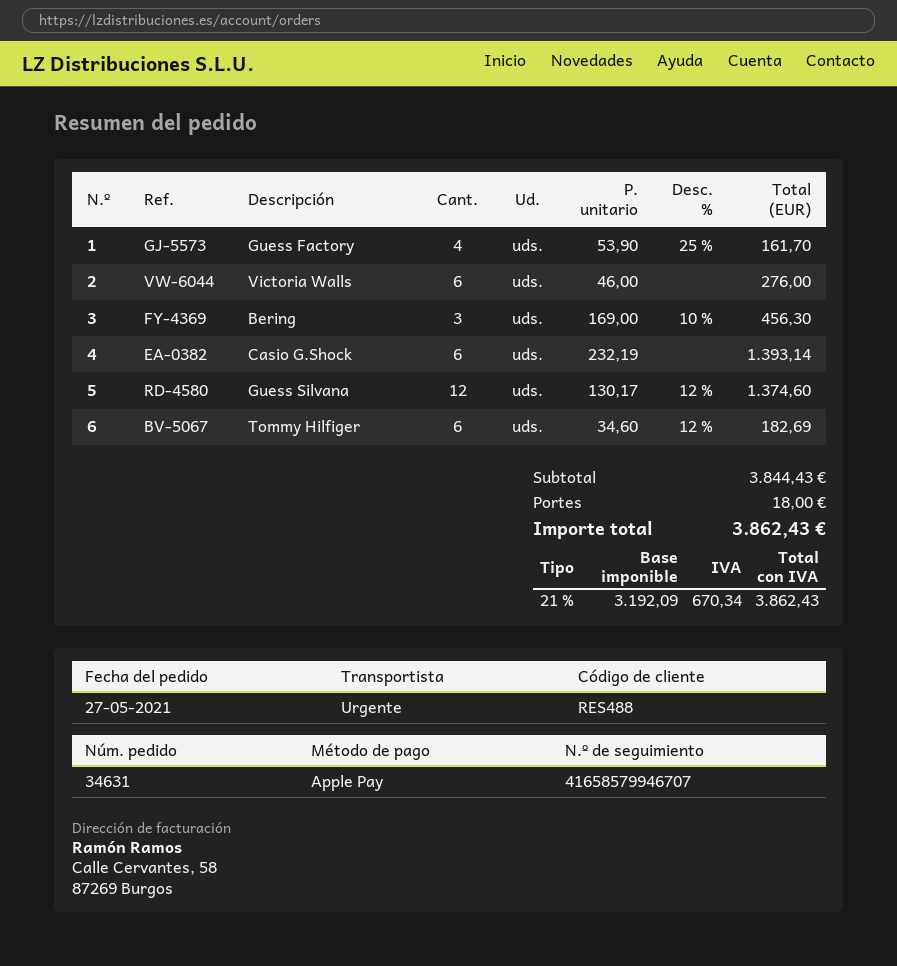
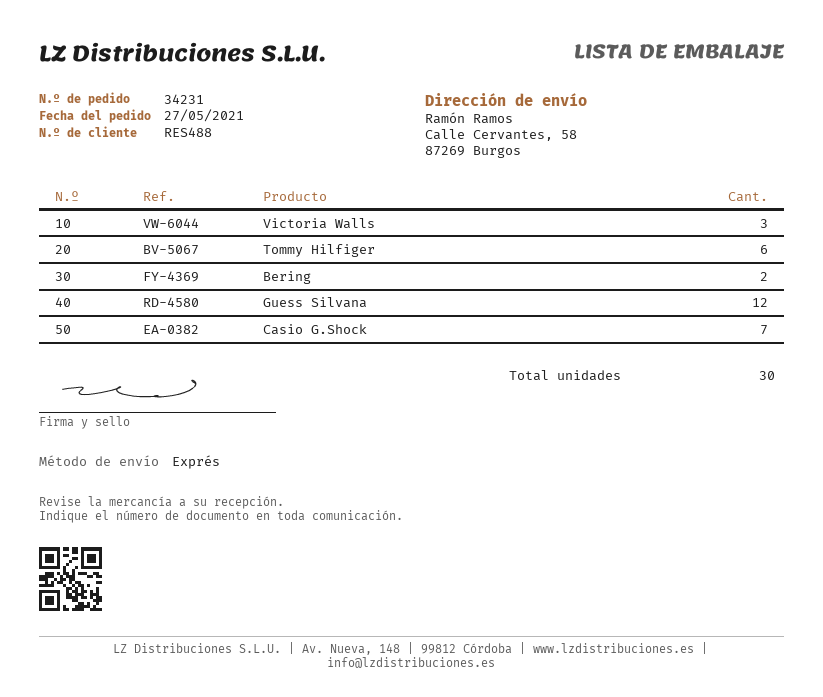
order number: 34631 -> 34231
Guess Factory: 4 -> none
Victoria Walls: 6 -> 3
Bering: 3 -> 2
Casio G.Shock: 6 -> 7

